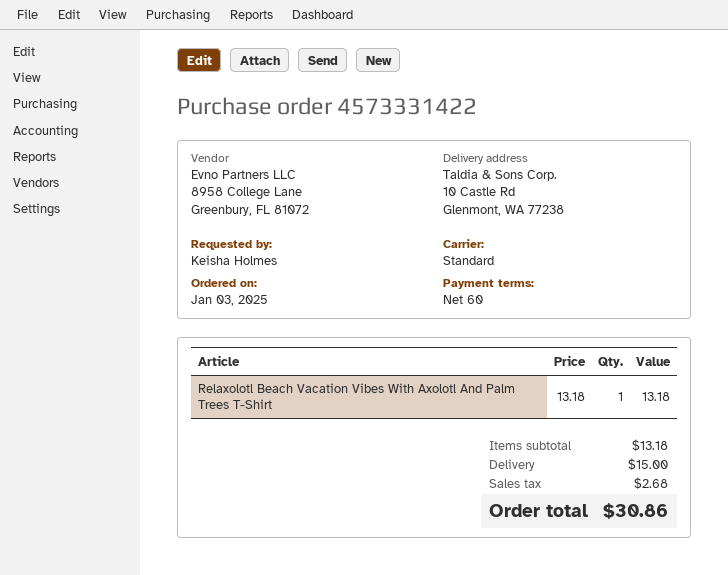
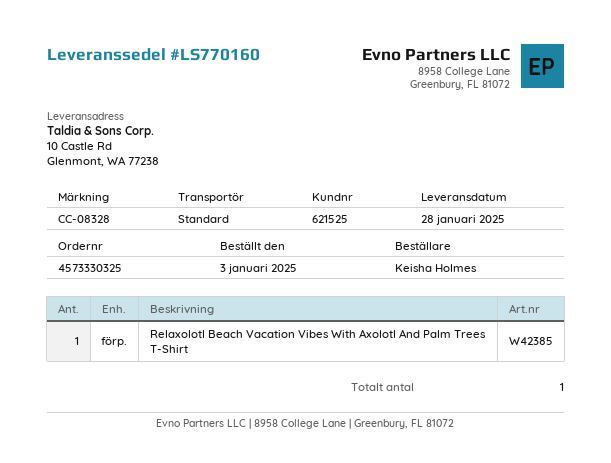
order number: 4573331422 -> 4573330325

